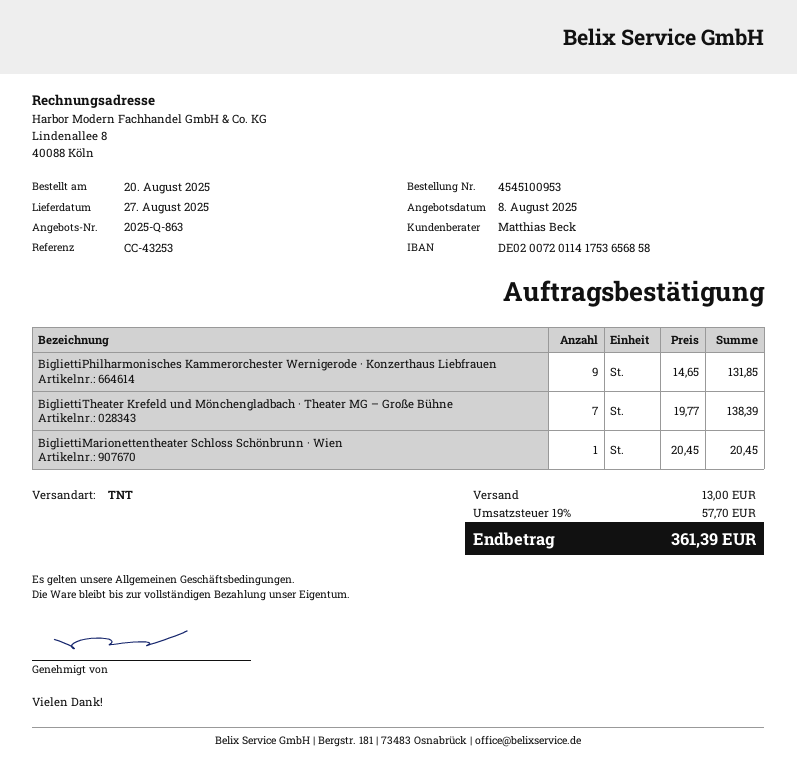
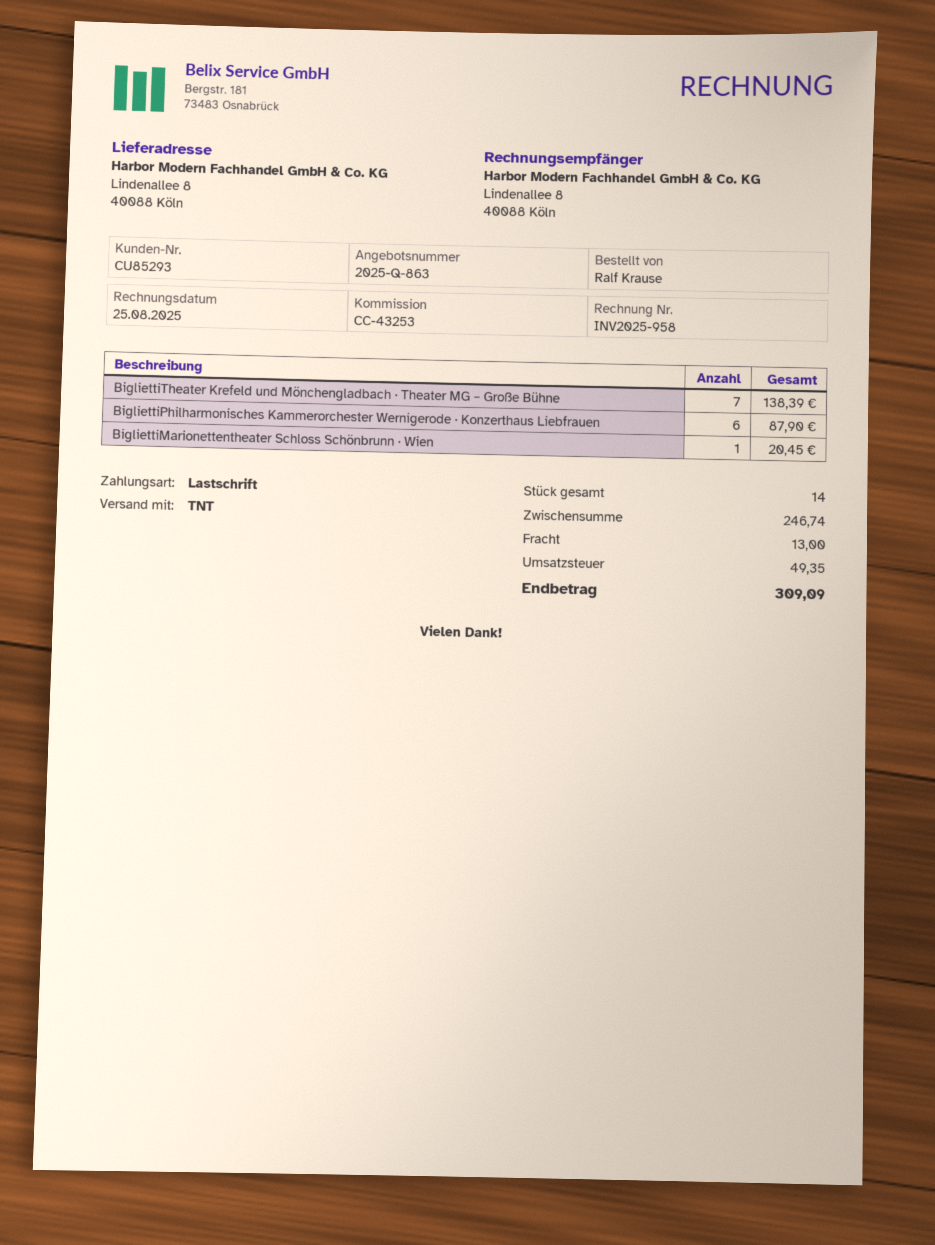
BigliettiPhilharmonisches Kammerorchester Wernigerode · Konzerthaus Liebfrauen: 9 for 131.85 -> 6 for 87.90
tax: 57.70 -> 49.35
total: 361.39 -> 309.09

